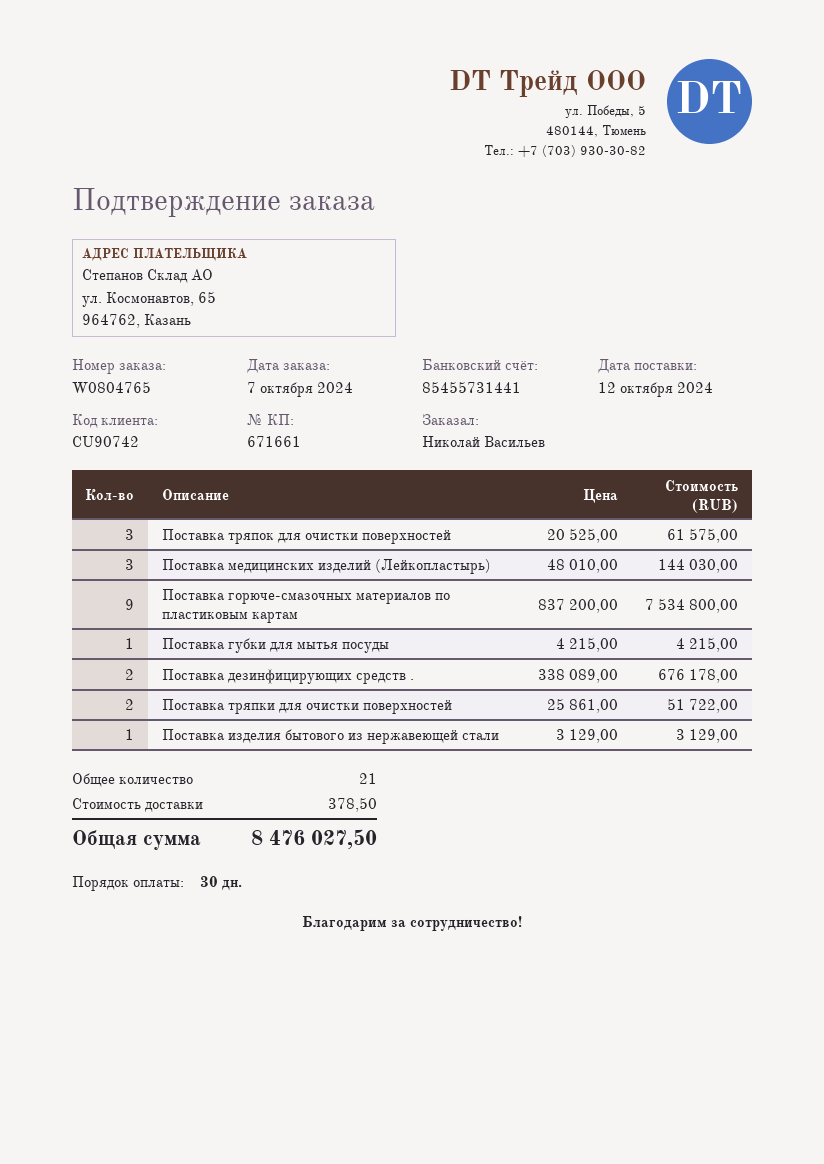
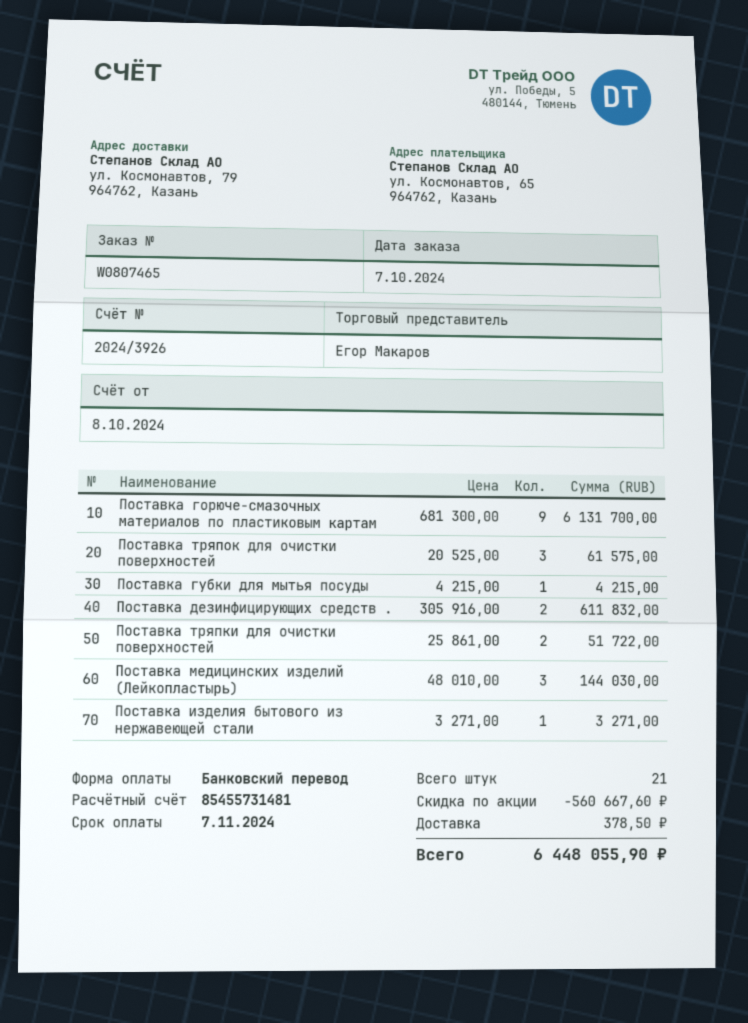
order number: W0804765 -> W0807465
bank account: 85455731441 -> 85455731481
Поставка горюче-смазочных материалов по пластиковым картам: 9 x 837200.00 = 7534800.00 -> 9 x 681300.00 = 6131700.00
Поставка дезинфицирующих средств .: 2 x 338089.00 = 676178.00 -> 2 x 305916.00 = 611832.00
Поставка изделия бытового из нержавеющей стали: 1 x 3129.00 = 3129.00 -> 1 x 3271.00 = 3271.00
discount: none -> 560667.60
total: 8476027.50 -> 6448055.90

